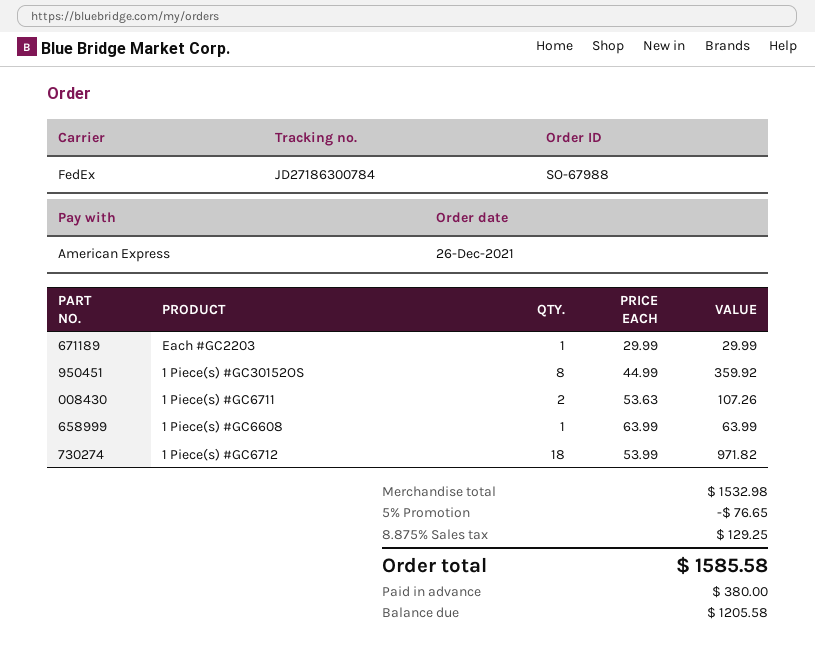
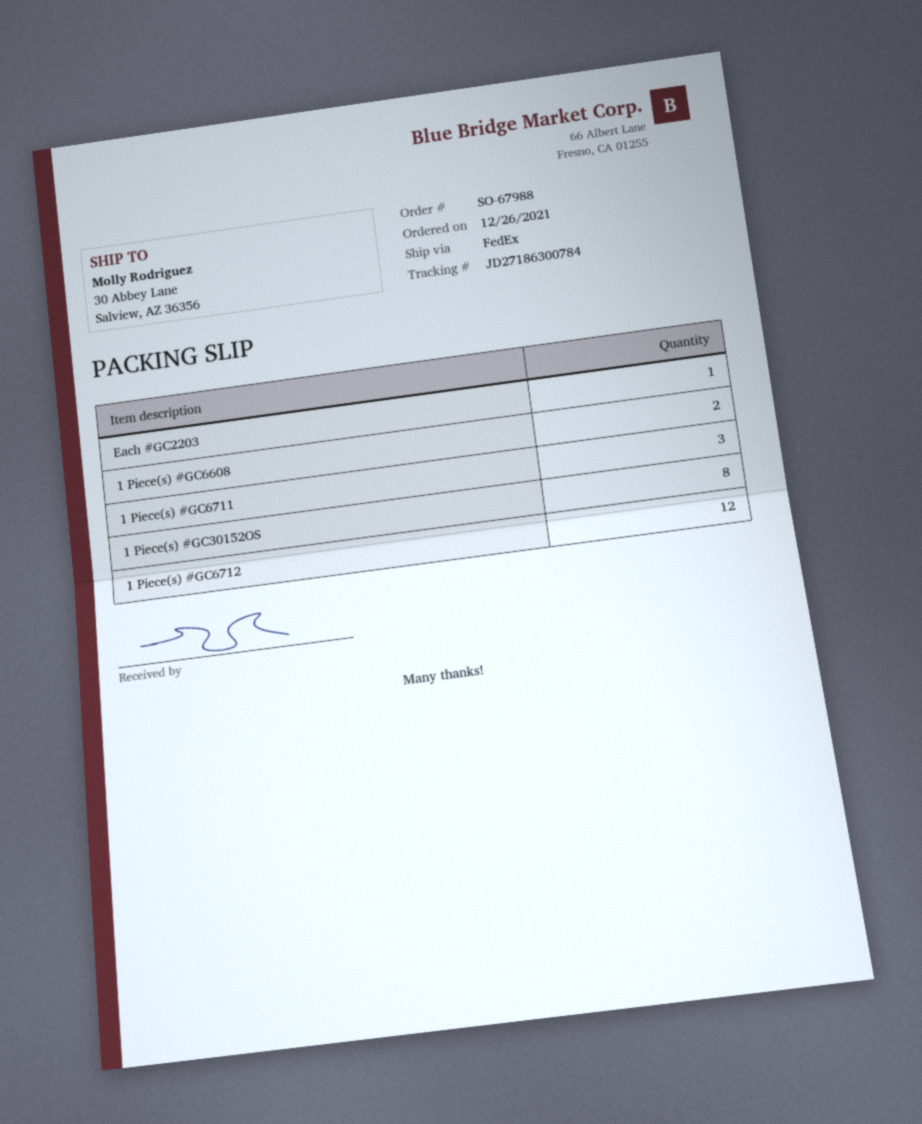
1 Piece(s) #GC6711: 2 -> 3
1 Piece(s) #GC6608: 1 -> 2
1 Piece(s) #GC6712: 18 -> 12

